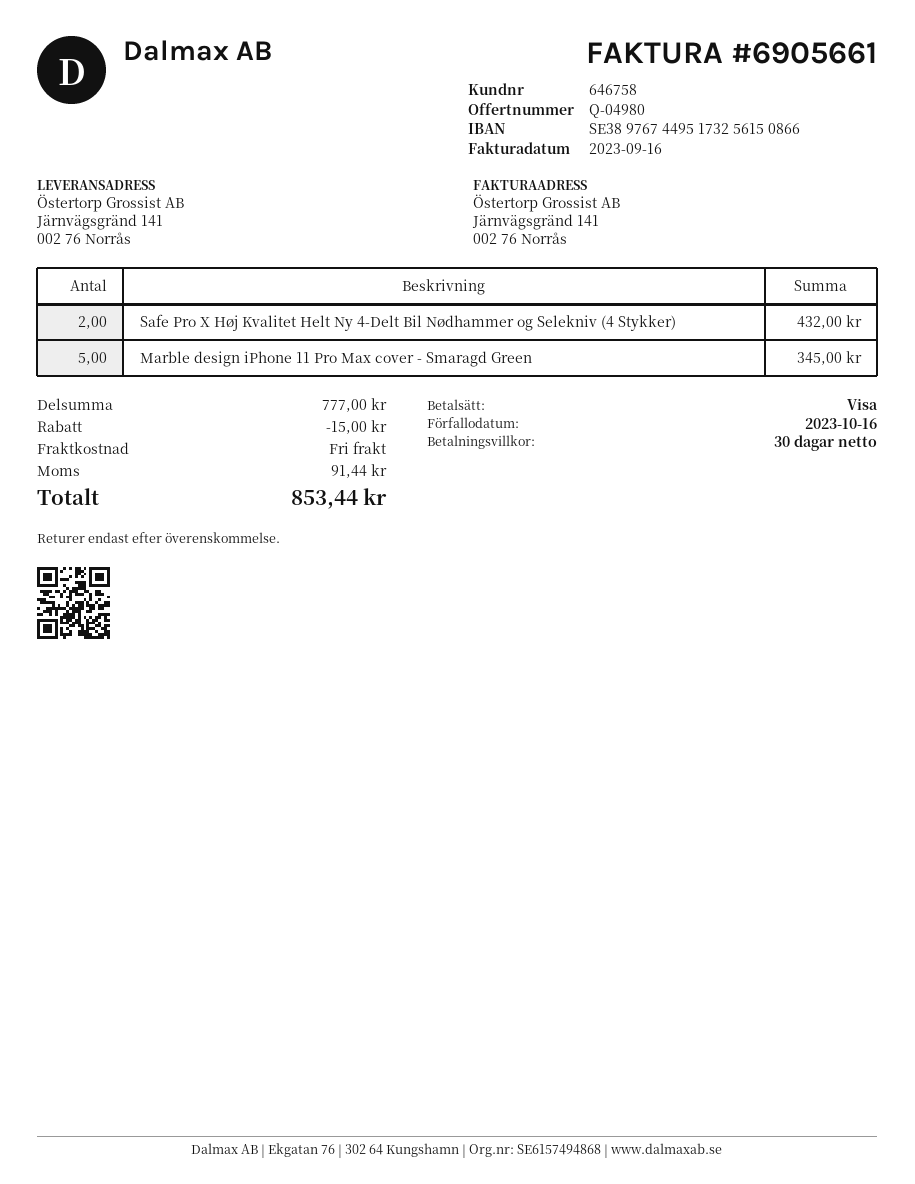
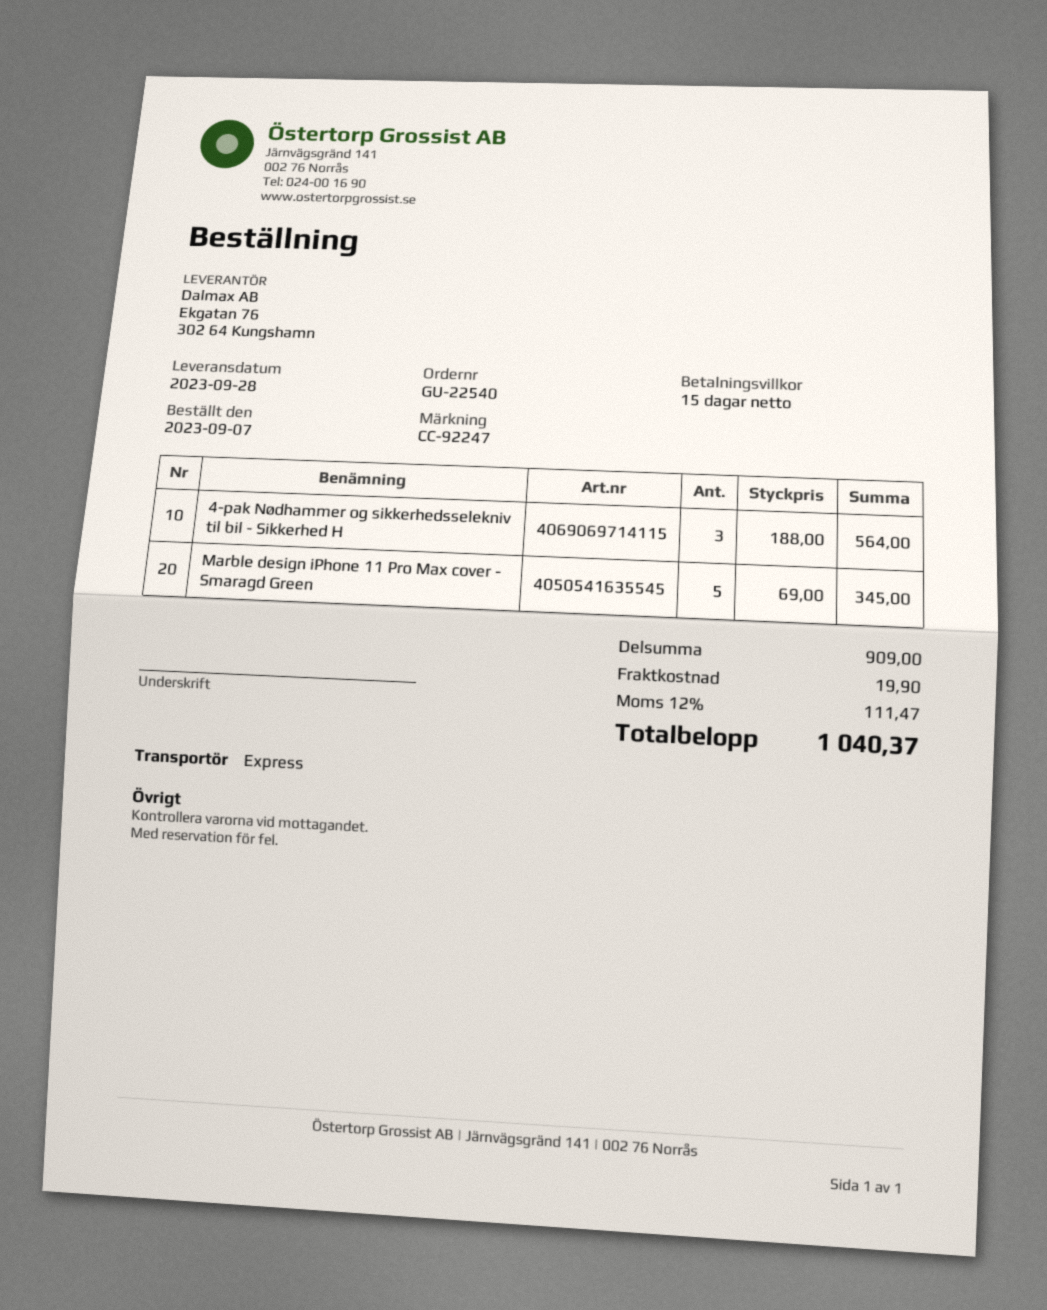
payment terms: 30 days -> 15 days
Safe Pro X Høj Kvalitet Helt Ny 4-Delt Bil Nødhammer og Selekniv (4 Stykker): 2 for 432.00 -> none
4-pak Nødhammer og sikkerhedsselekniv til bil - Sikkerhed H: none -> 3 for 564.00
subtotal: 777.00 -> 909.00
discount: 15.00 -> none
shipping: 0.00 -> 19.90
tax: 91.44 -> 111.47
total: 853.44 -> 1040.37

